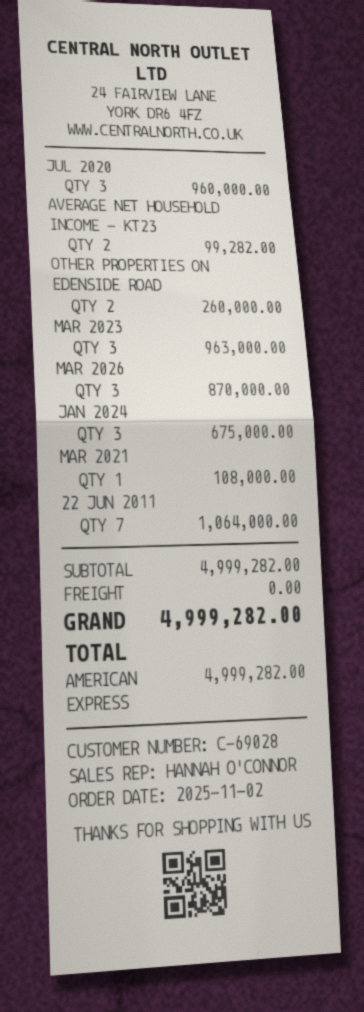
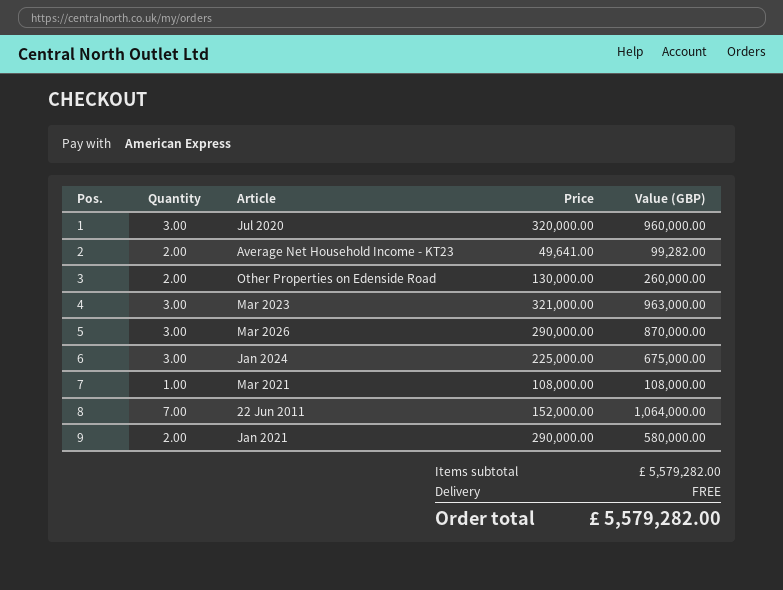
Jan 2021: none -> 2 for 580000.00
subtotal: 4999282.00 -> 5579282.00
total: 4999282.00 -> 5579282.00

